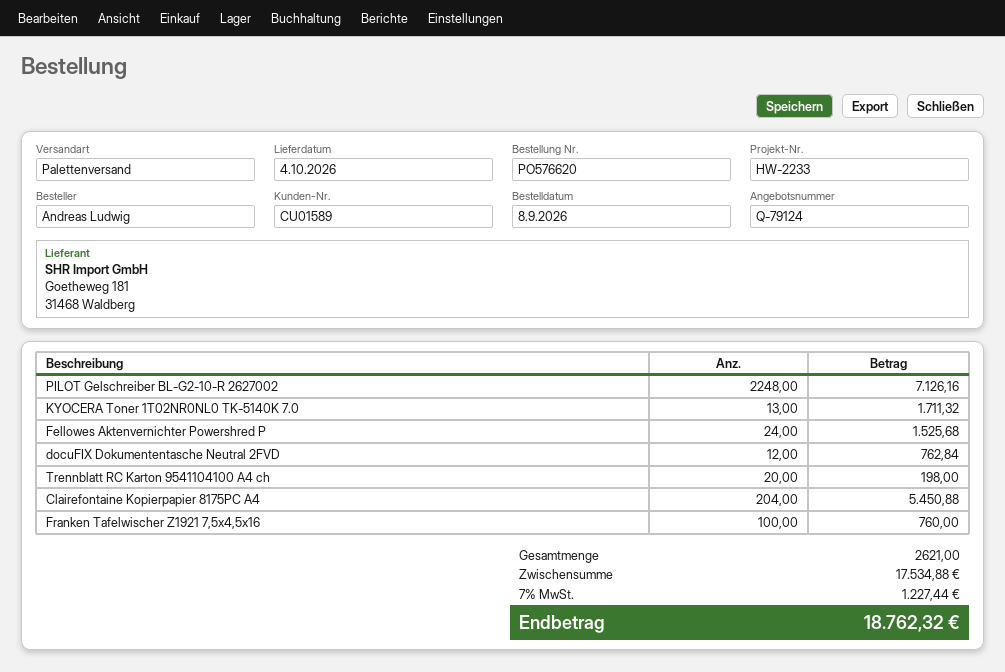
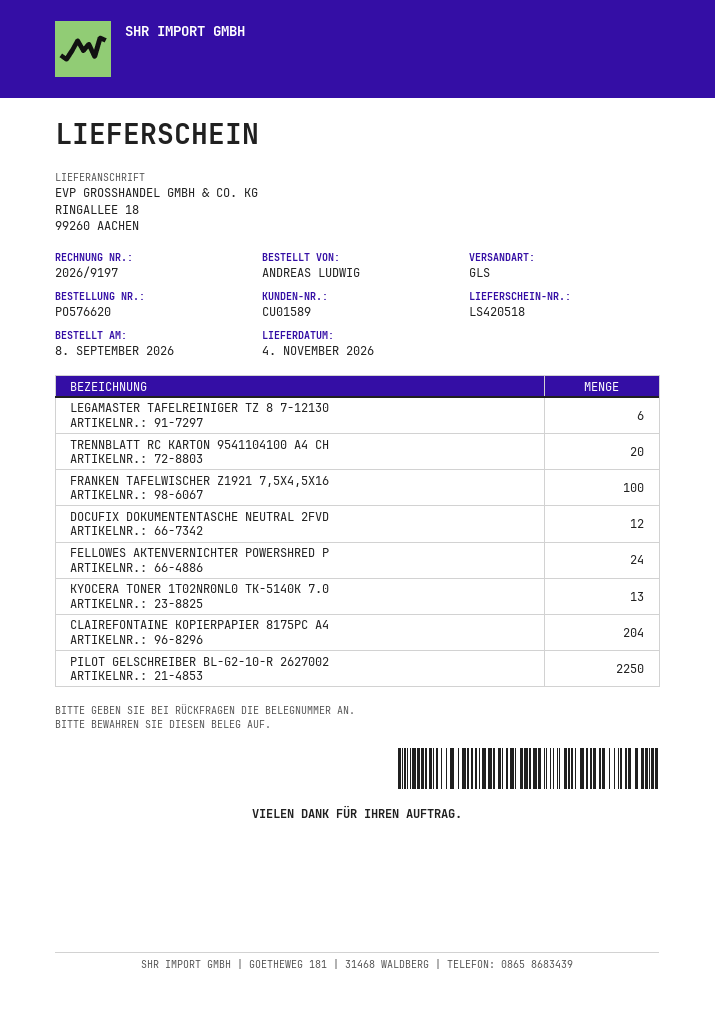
delivery date: 2026-10-04 -> 2026-11-04
shipping method: pallet freight -> GLS
PILOT Gelschreiber BL-G2-10-R 2627002: 2248 -> 2250
LEGAMASTER TAFELREINIGER TZ 8 7-12130: none -> 6

